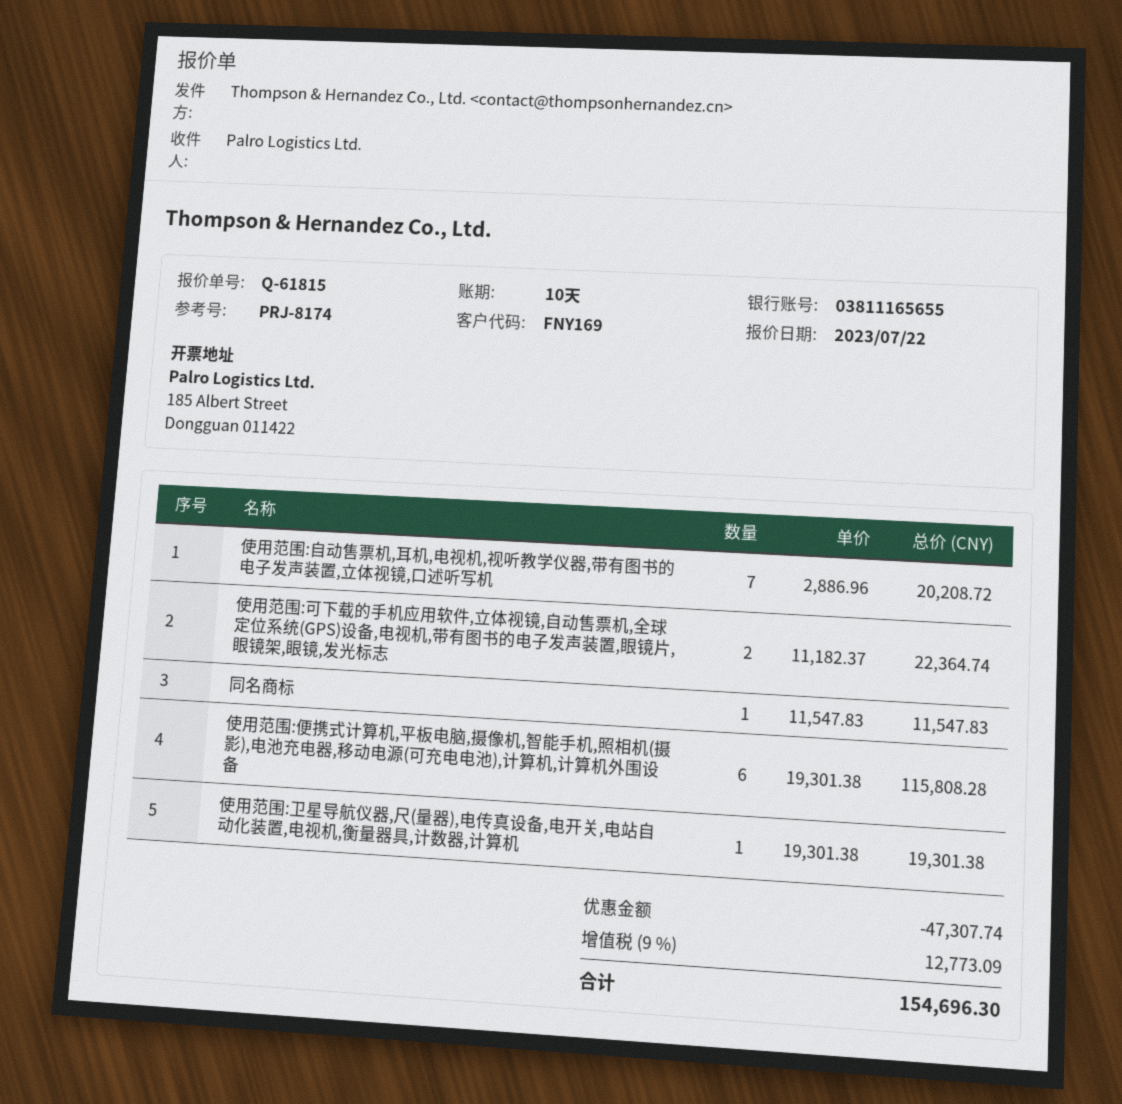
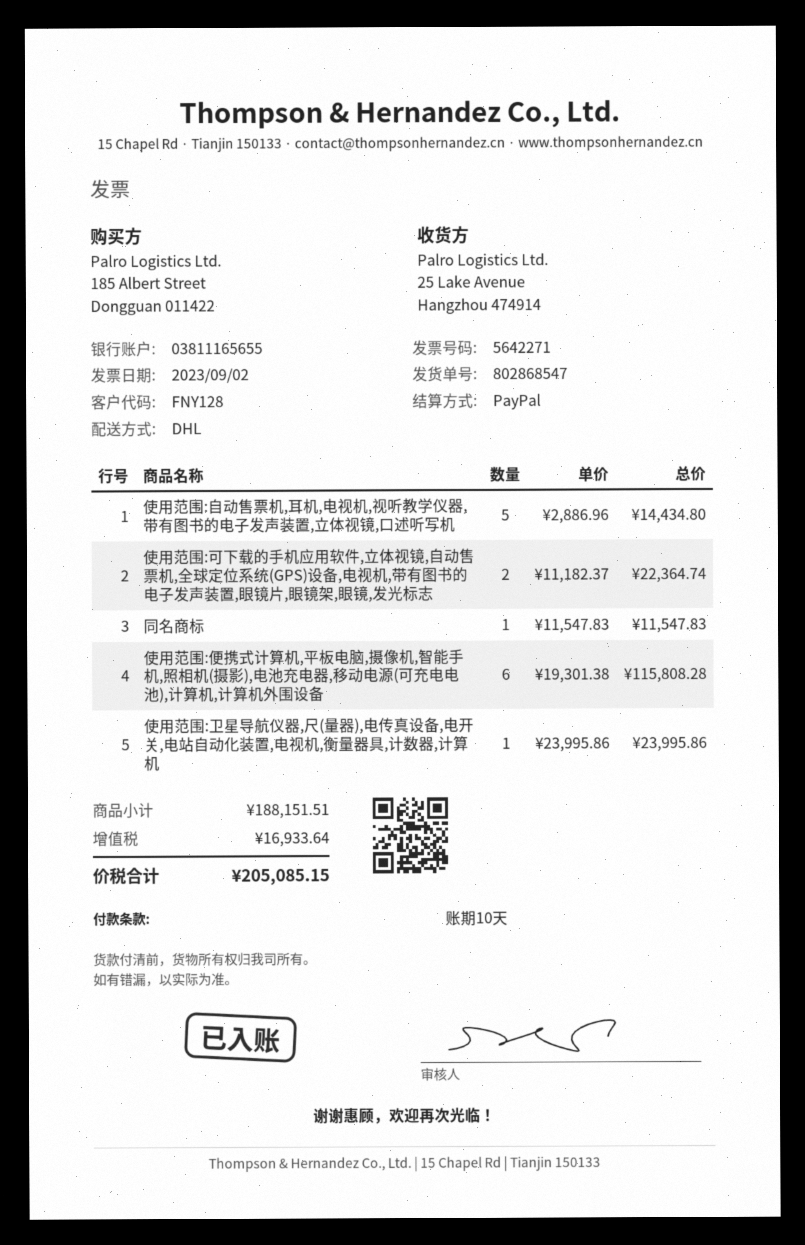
customer number: FNY169 -> FNY128
使用范围:自动售票机,耳机,电视机,视听教学仪器,带有图书的电子发声装置,立体视镜,口述听写机: 7 x 2886.96 = 20208.72 -> 5 x 2886.96 = 14434.80
使用范围:卫星导航仪器,尺(量器),电传真设备,电开关,电站自动化装置,电视机,衡量器具,计数器,计算机: 1 x 19301.38 = 19301.38 -> 1 x 23995.86 = 23995.86
discount: 47307.74 -> none
tax: 12773.09 -> 16933.64
total: 154696.30 -> 205085.15

